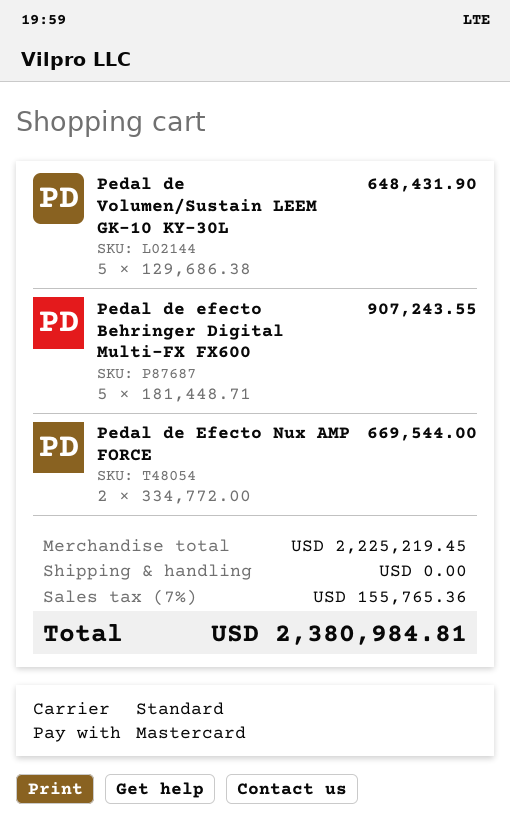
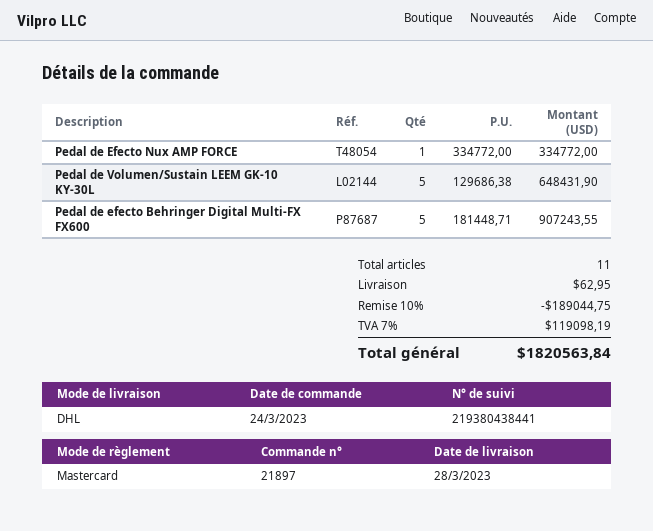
shipping method: standard -> DHL
Pedal de Efecto Nux AMP FORCE: 2 x 334772.00 = 669544.00 -> 1 x 334772.00 = 334772.00
discount: none -> 10% = 189044.75
shipping: 0.00 -> 62.95
tax: 7% = 155765.36 -> 7% = 119098.19
total: 2380984.81 -> 1820563.84

